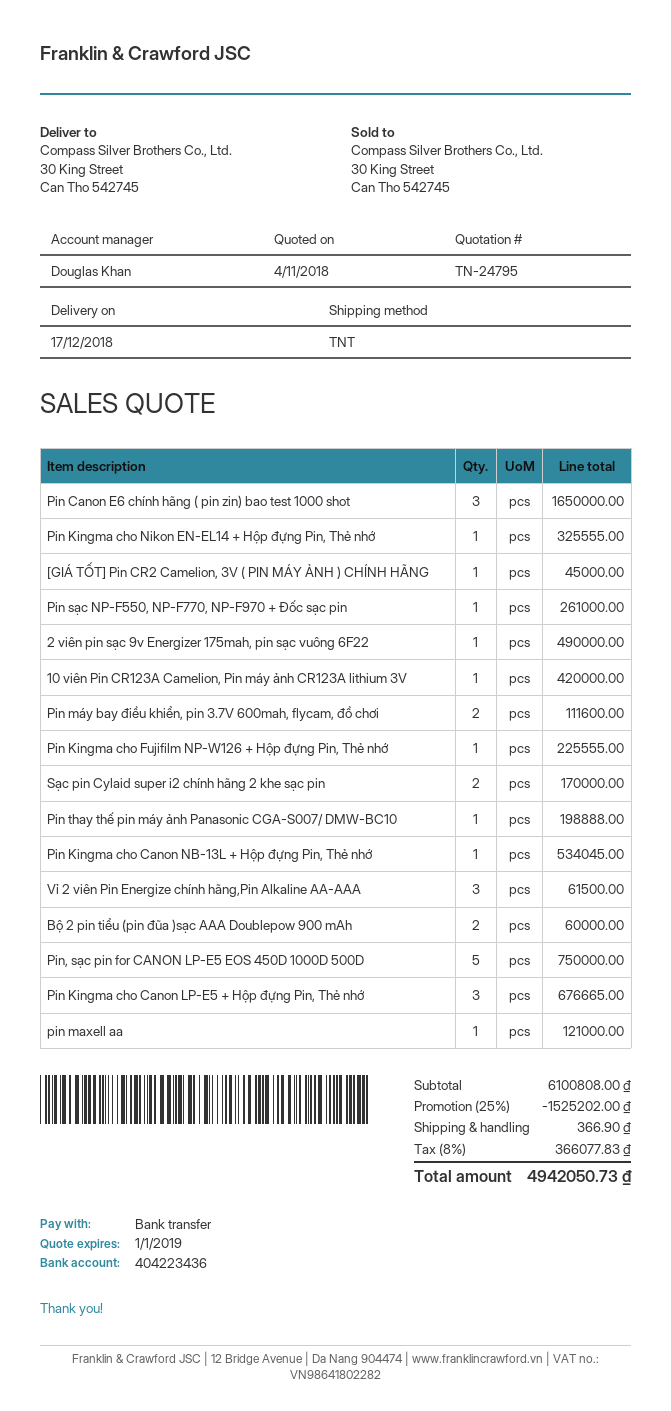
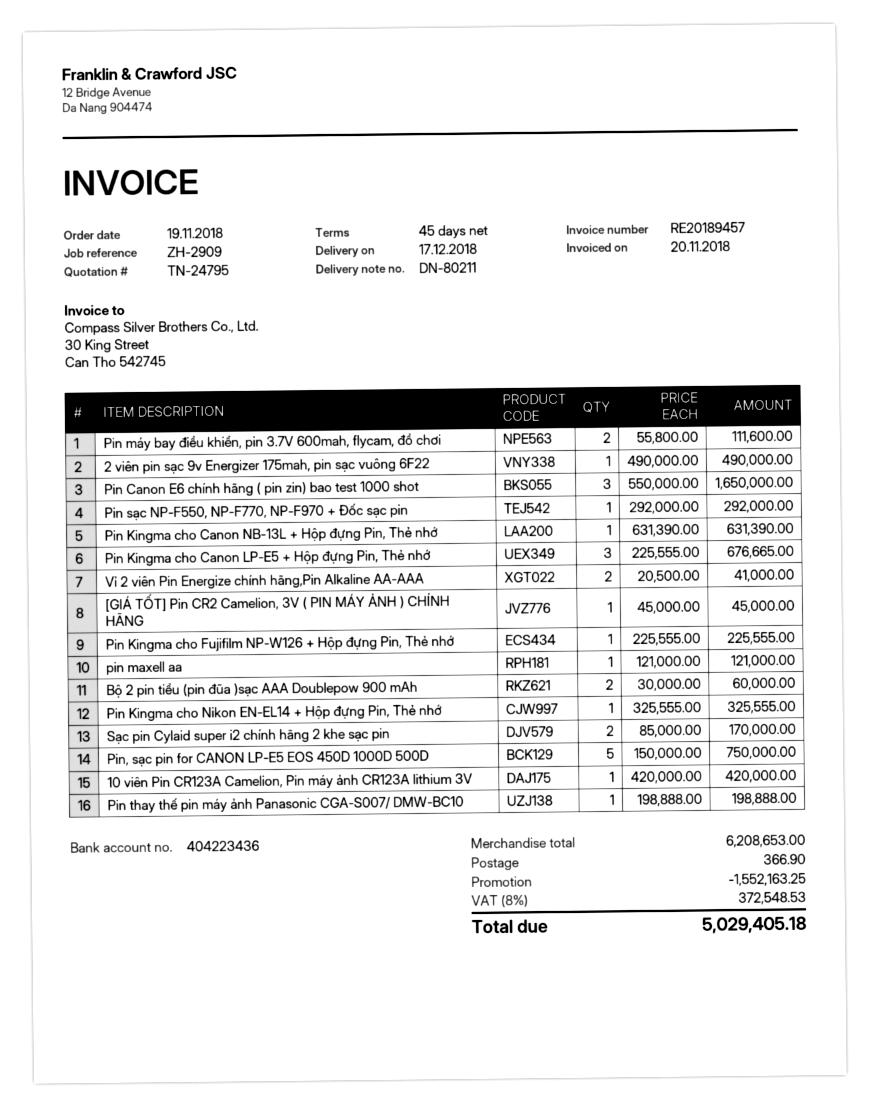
Pin sạc NP-F550, NP-F770, NP-F970 + Đốc sạc pin: 1 for 261000.00 -> 1 for 292000.00
Pin Kingma cho Canon NB-13L + Hộp đựng Pin, Thẻ nhớ: 1 for 534045.00 -> 1 for 631390.00
Vỉ 2 viên Pin Energize chính hãng,Pin Alkaline AA-AAA: 3 for 61500.00 -> 2 for 41000.00
subtotal: 6100808.00 -> 6208653.00
discount: 1525202.00 -> 1552163.25
tax: 8% = 366077.83 -> 8% = 372548.53
total: 4942050.73 -> 5029405.18

